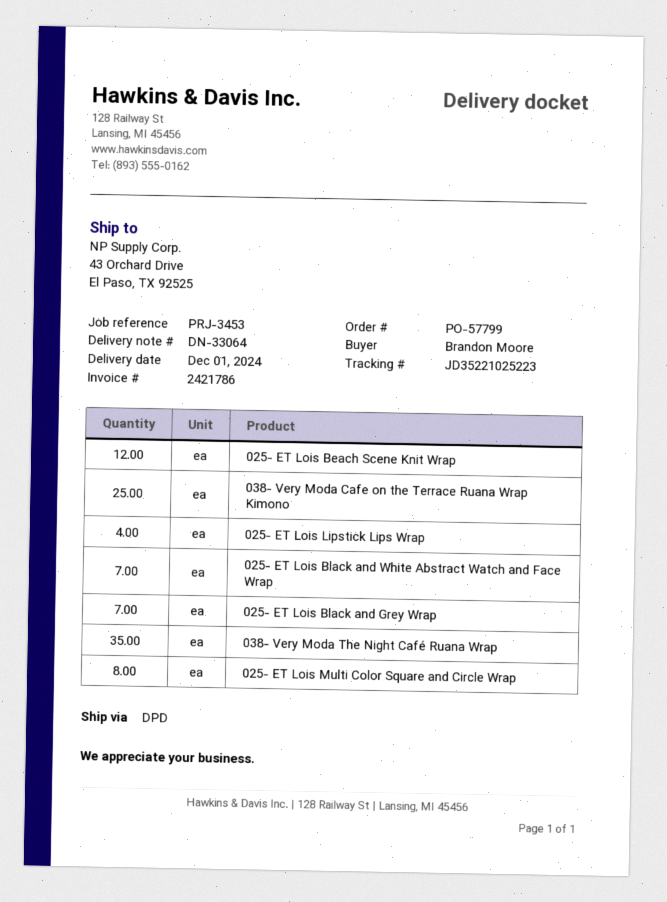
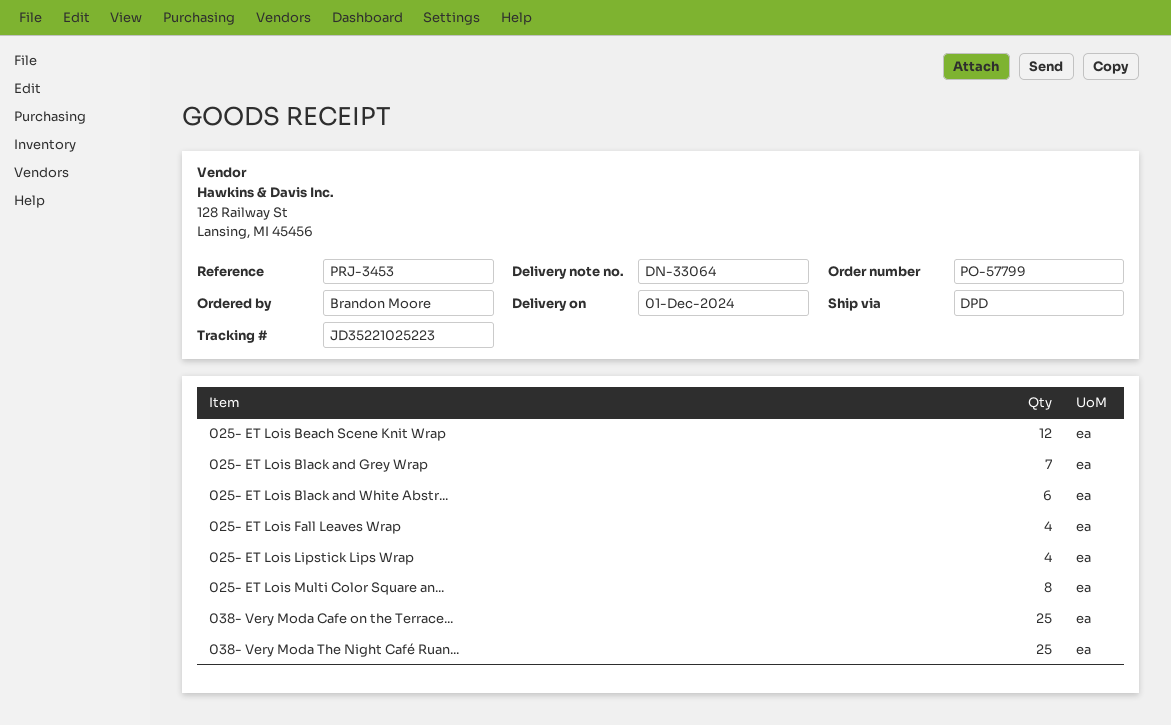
025- ET Lois Black and White Abstract Watch and Face Wrap: 7 -> 6
038- Very Moda The Night Café Ruana Wrap: 35 -> 25
025- ET Lois Fall Leaves Wrap: none -> 4

